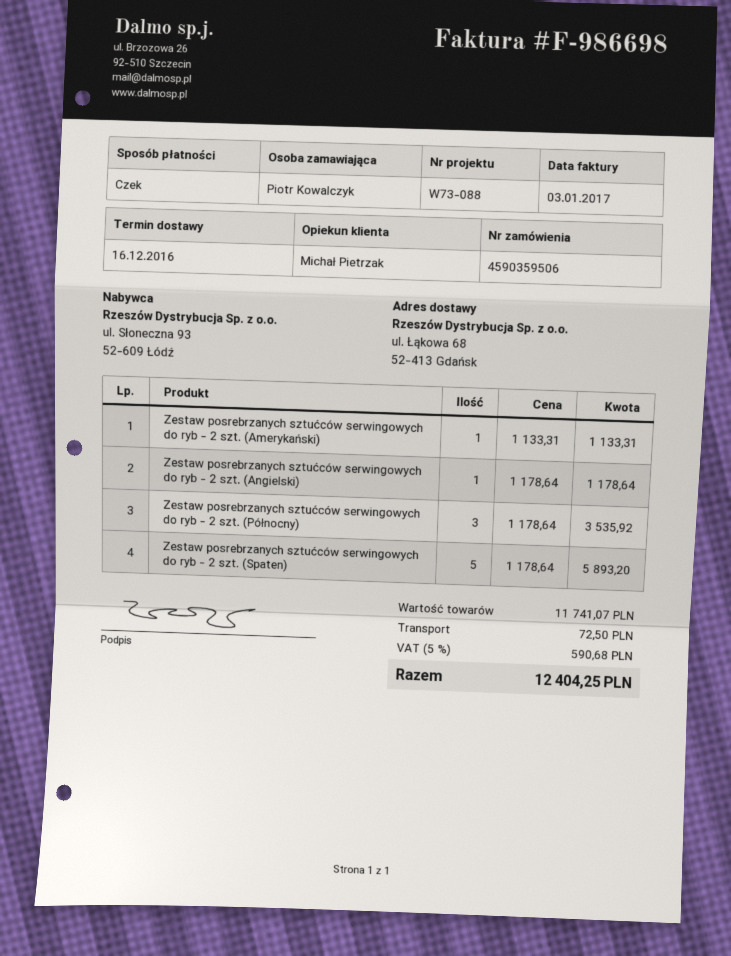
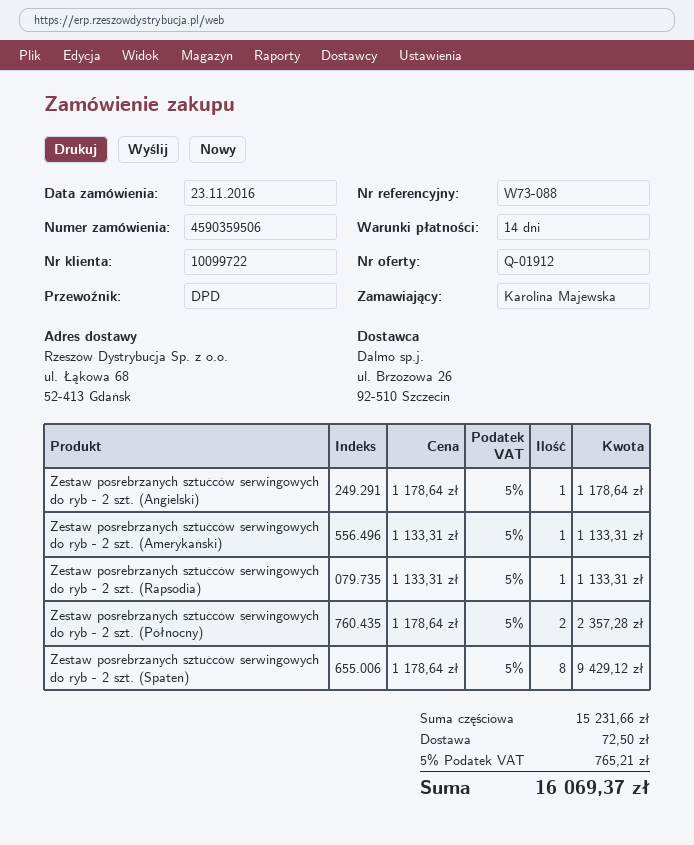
ordered by: Piotr Kowalczyk -> Karolina Majewska
Zestaw posrebrzanych sztućców serwingowych do ryb - 2 szt. (Północny): 3 x 1178.64 = 3535.92 -> 2 x 1178.64 = 2357.28
Zestaw posrebrzanych sztućców serwingowych do ryb - 2 szt. (Spaten): 5 x 1178.64 = 5893.20 -> 8 x 1178.64 = 9429.12
Zestaw posrebrzanych sztućców serwingowych do ryb - 2 szt. (Rapsodia): none -> 1 x 1133.31 = 1133.31
subtotal: 11741.07 -> 15231.66
tax: 5% = 590.68 -> 5% = 765.21
total: 12404.25 -> 16069.37

